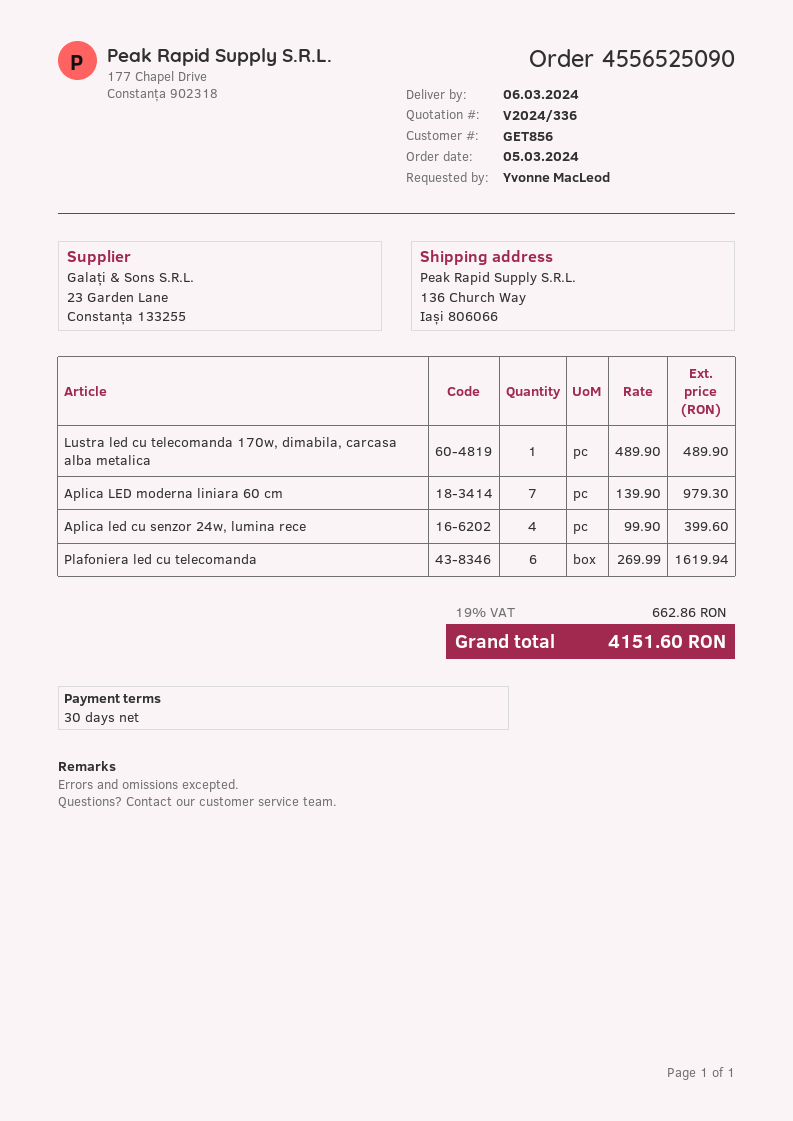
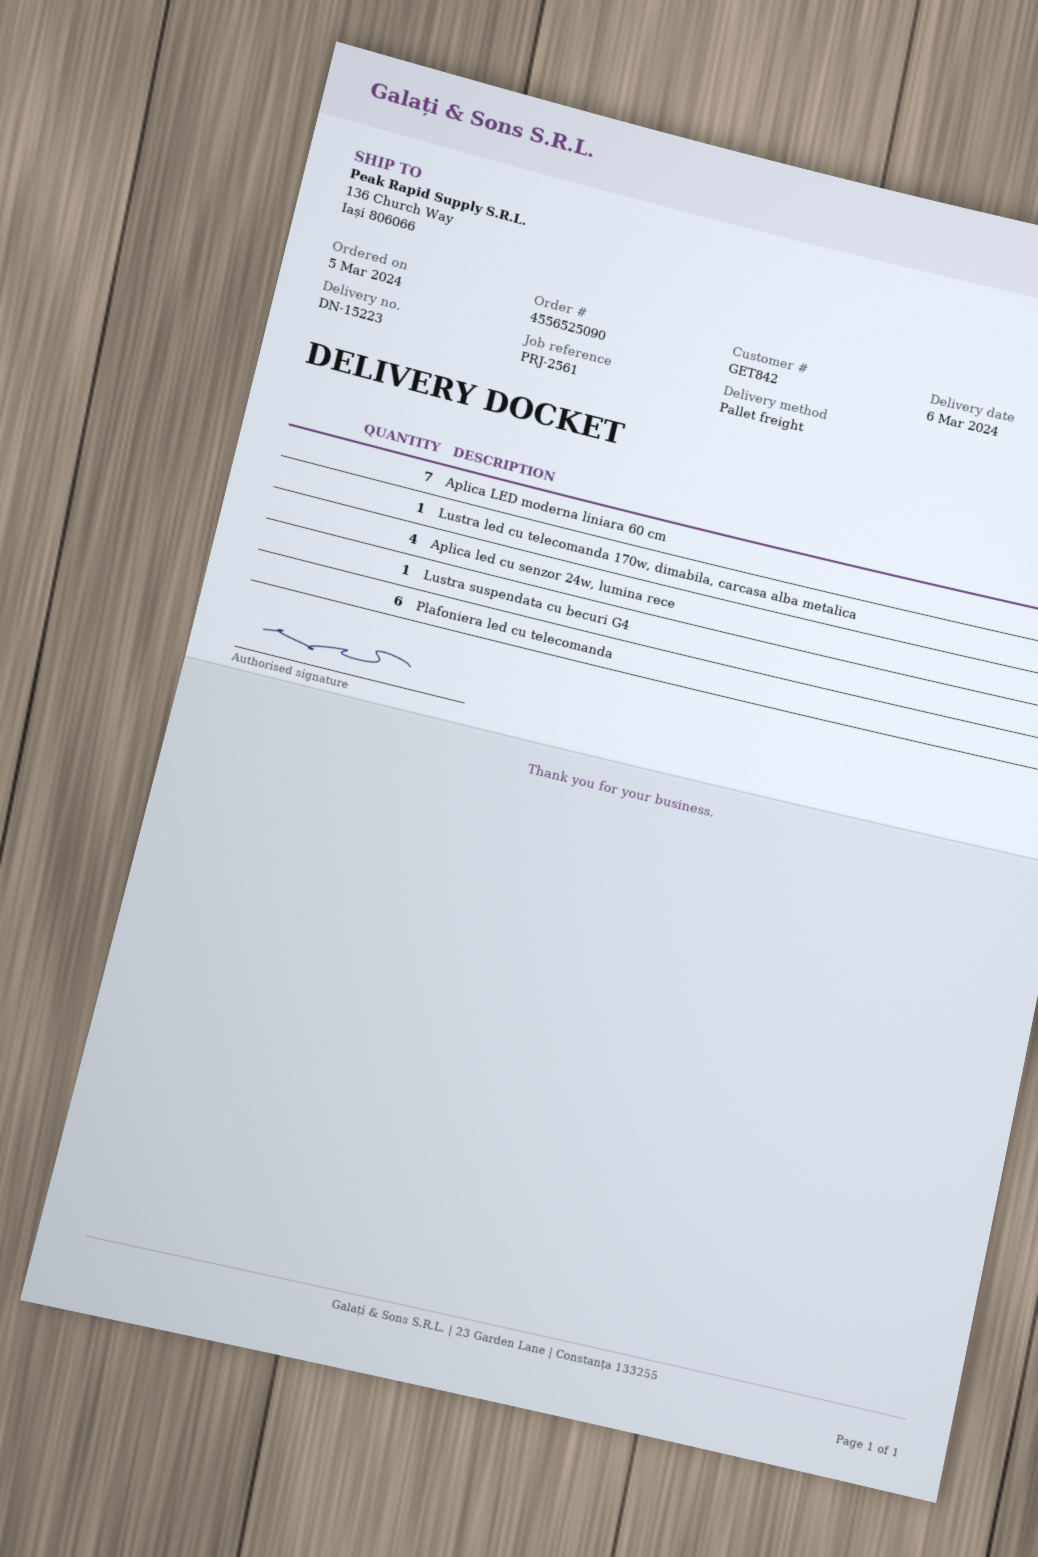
customer number: GET856 -> GET842
Lustra suspendata cu becuri G4: none -> 1

